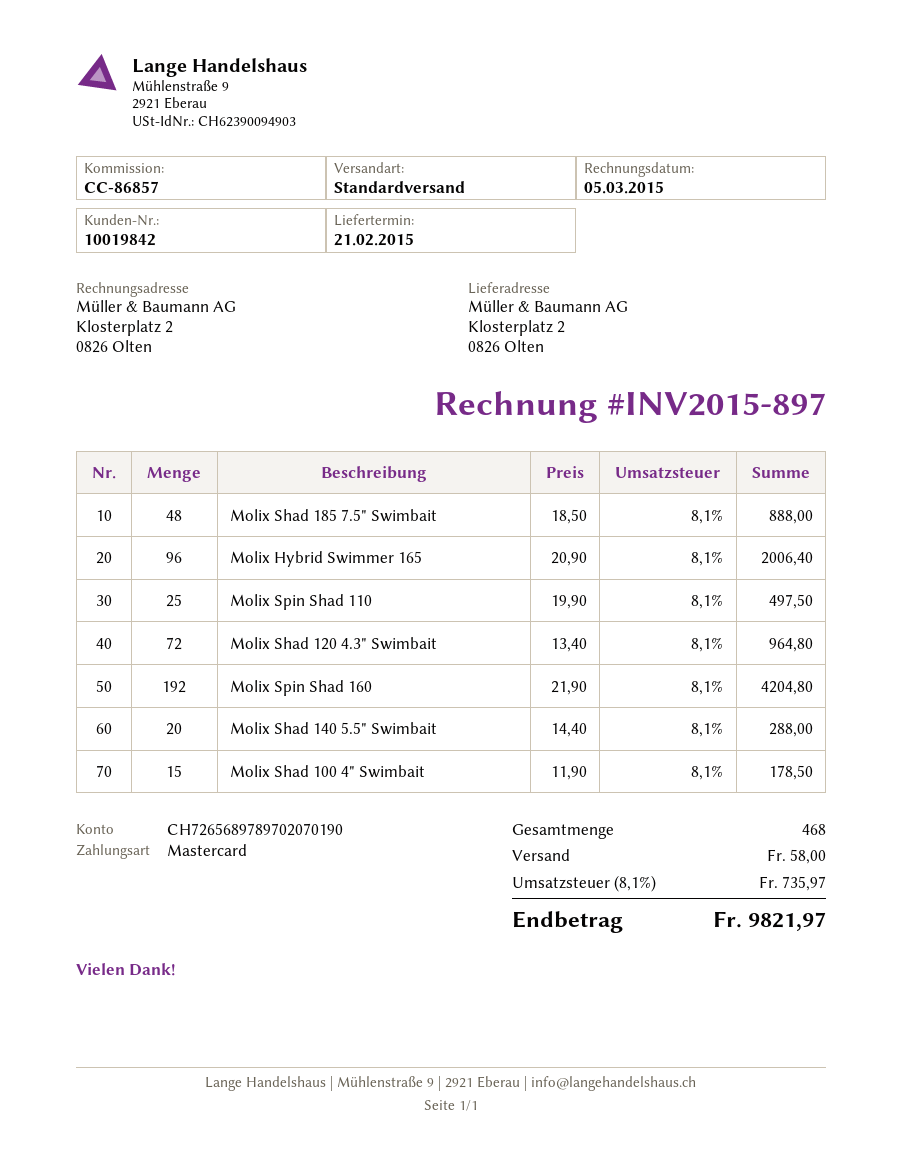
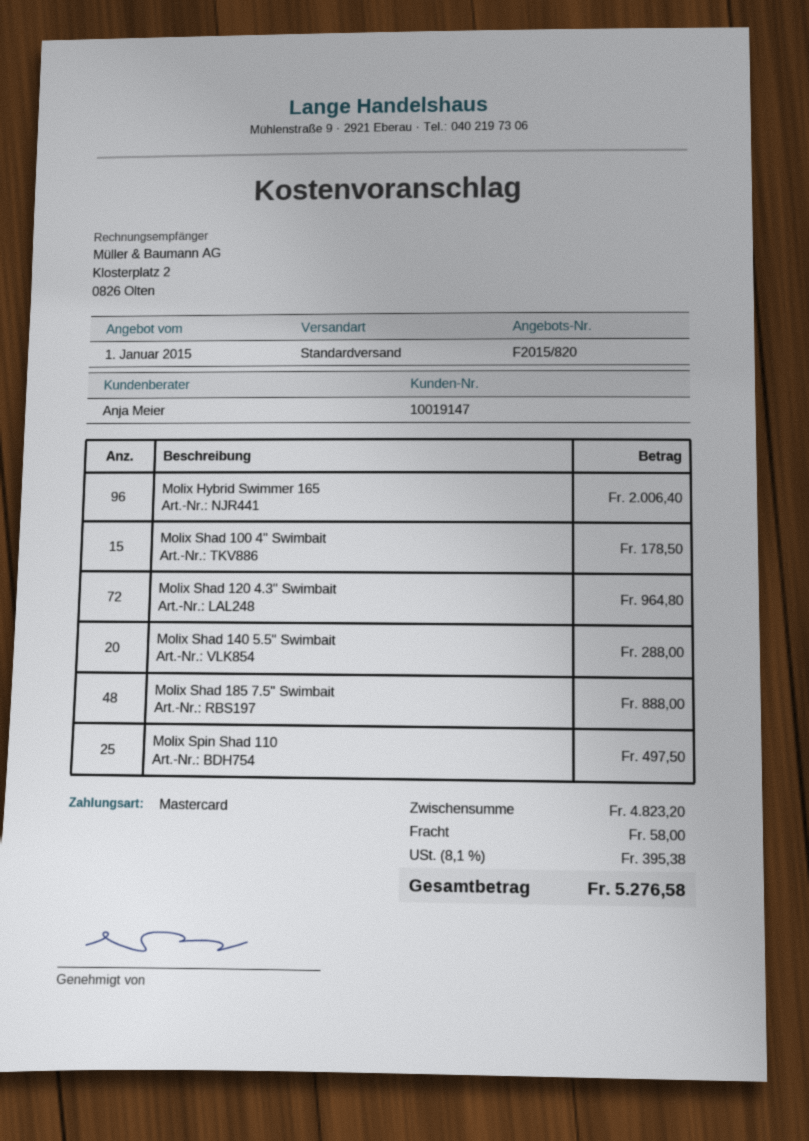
customer number: 10019842 -> 10019147
Molix Spin Shad 160: 192 for 4204.80 -> none
tax: 8.1% = 735.97 -> 8.1% = 395.38
total: 9821.97 -> 5276.58

